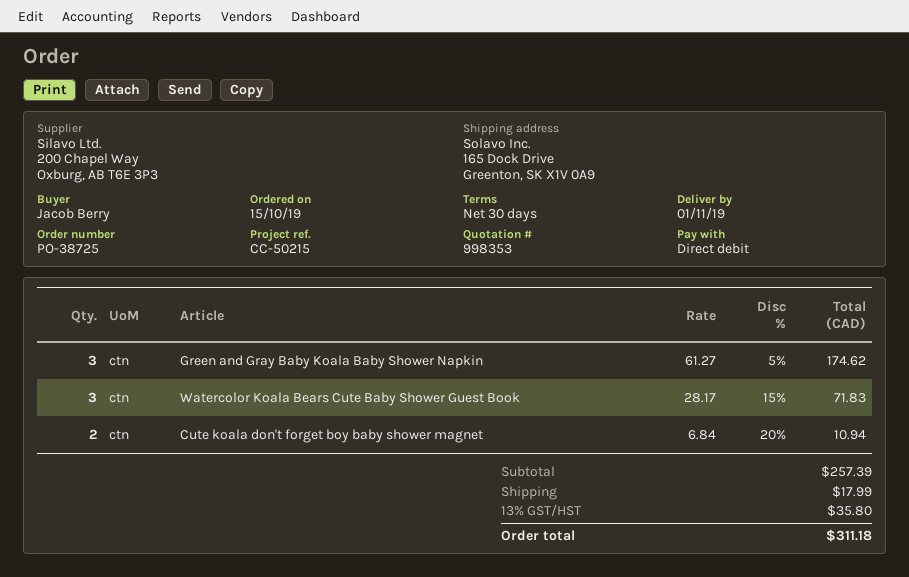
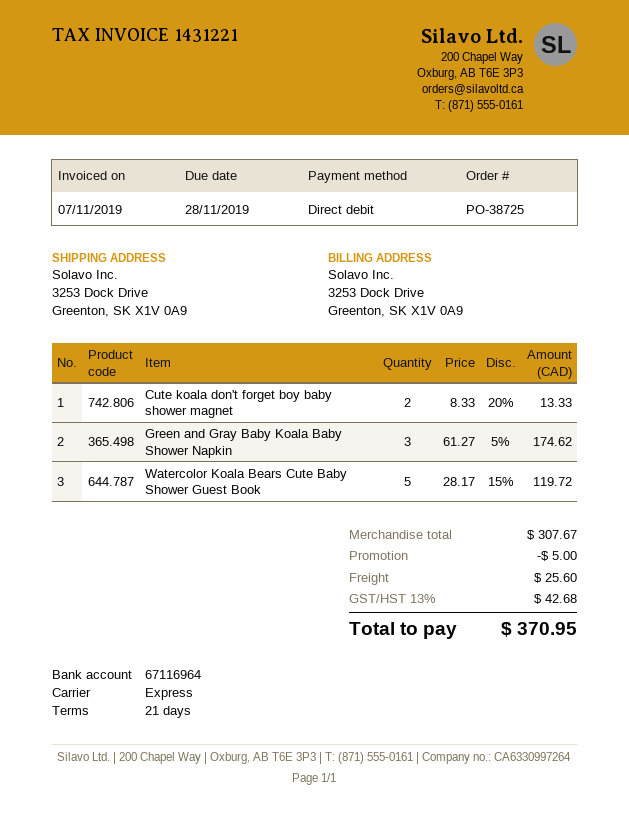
payment terms: 30 days -> 21 days
ship to: 165 Dock Drive, Greenton, SK X1V 0A9 -> 3253 Dock Drive, Greenton, SK X1V 0A9
Watercolor Koala Bears Cute Baby Shower Guest Book: 3 x 28.17 - 15% = 71.83 -> 5 x 28.17 - 15% = 119.72
Cute koala don't forget boy baby shower magnet: 2 x 6.84 - 20% = 10.94 -> 2 x 8.33 - 20% = 13.33
subtotal: 257.39 -> 307.67
discount: none -> 5.00
shipping: 17.99 -> 25.60
tax: 13% = 35.80 -> 13% = 42.68
total: 311.18 -> 370.95

